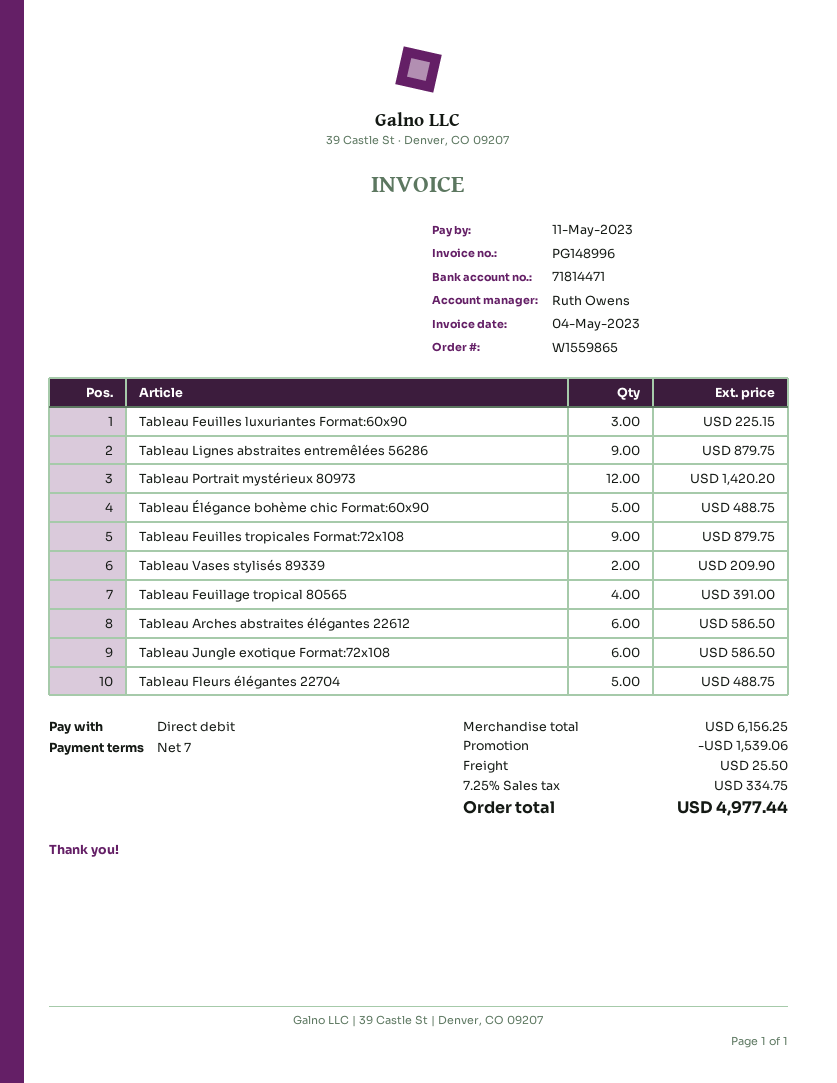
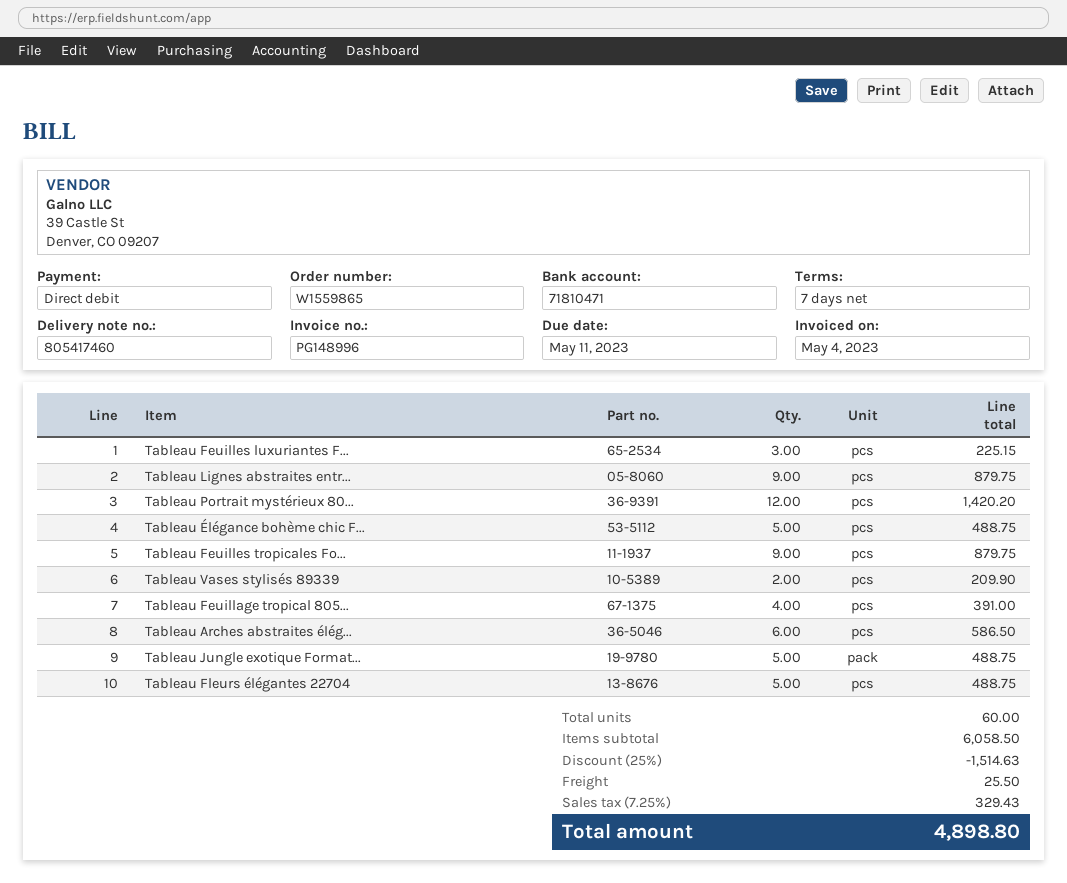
bank account: 71814471 -> 71810471
Tableau Jungle exotique Format:72x108: 6 for 586.50 -> 5 for 488.75
subtotal: 6156.25 -> 6058.50
discount: 1539.06 -> 1514.63
tax: 7.25% = 334.75 -> 7.25% = 329.43
total: 4977.44 -> 4898.80

